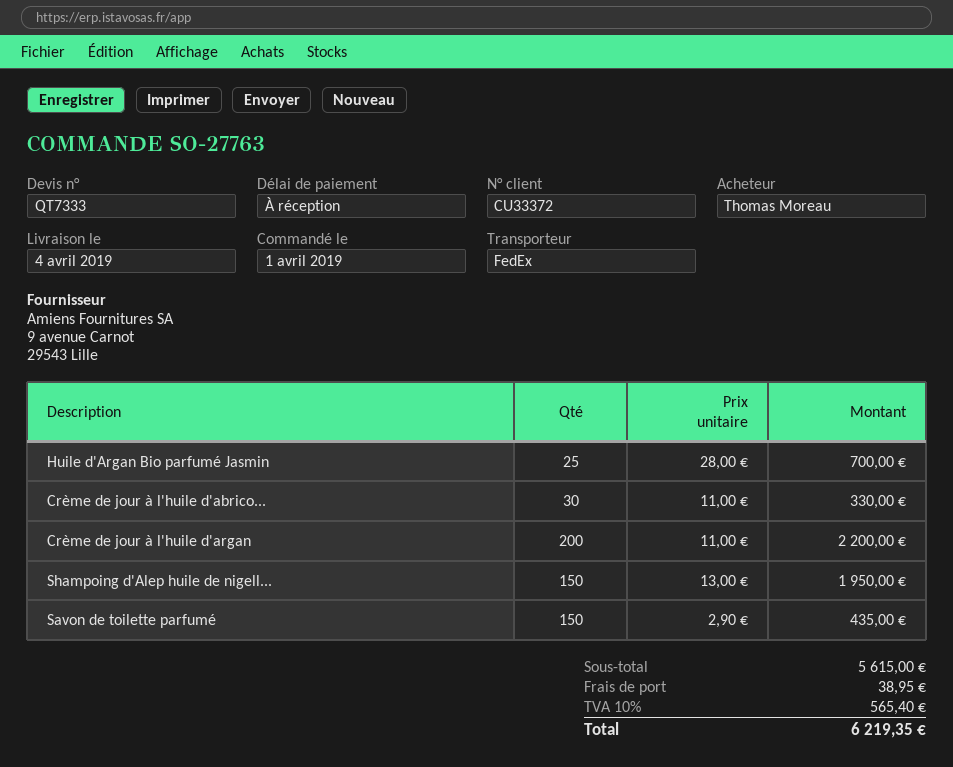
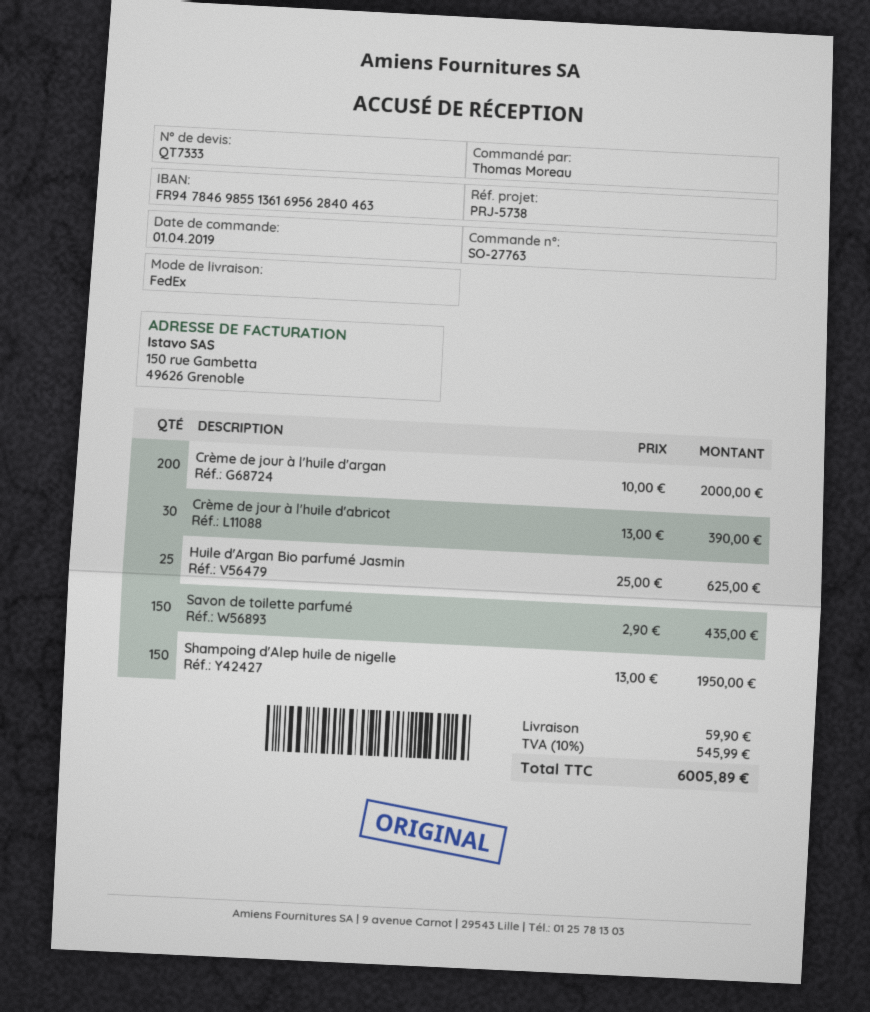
Huile d'Argan Bio parfumé Jasmin: 25 x 28.00 = 700.00 -> 25 x 25.00 = 625.00
Crème de jour à l'huile d'abrico...: 30 x 11.00 = 330.00 -> 30 x 13.00 = 390.00
Crème de jour à l'huile d'argan: 200 x 11.00 = 2200.00 -> 200 x 10.00 = 2000.00
shipping: 38.95 -> 59.90
tax: 10% = 565.40 -> 10% = 545.99
total: 6219.35 -> 6005.89

